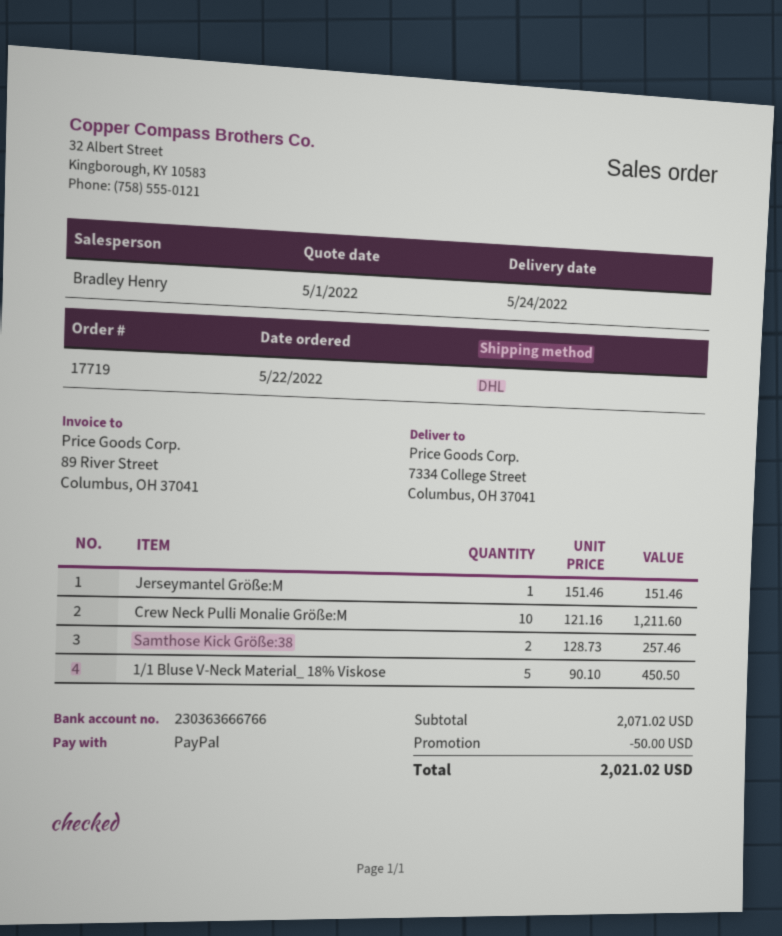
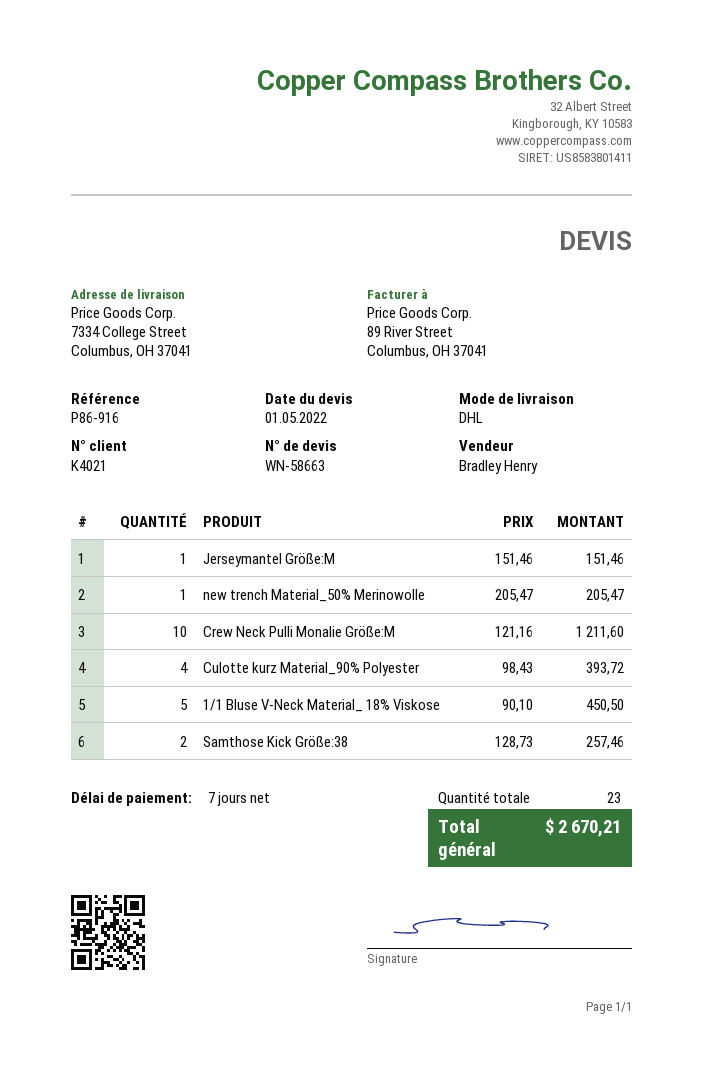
new trench Material_50% Merinowolle: none -> 1 x 205.47 = 205.47
Culotte kurz Material_90% Polyester: none -> 4 x 98.43 = 393.72
discount: 50.00 -> none
total: 2021.02 -> 2670.21

